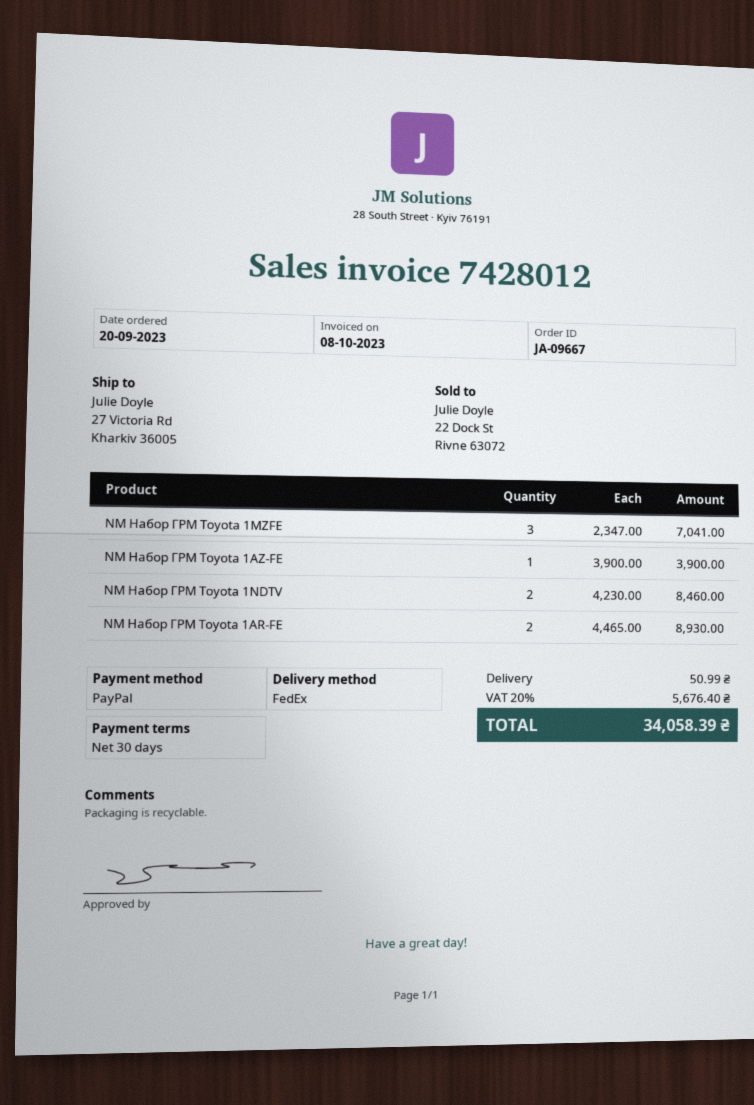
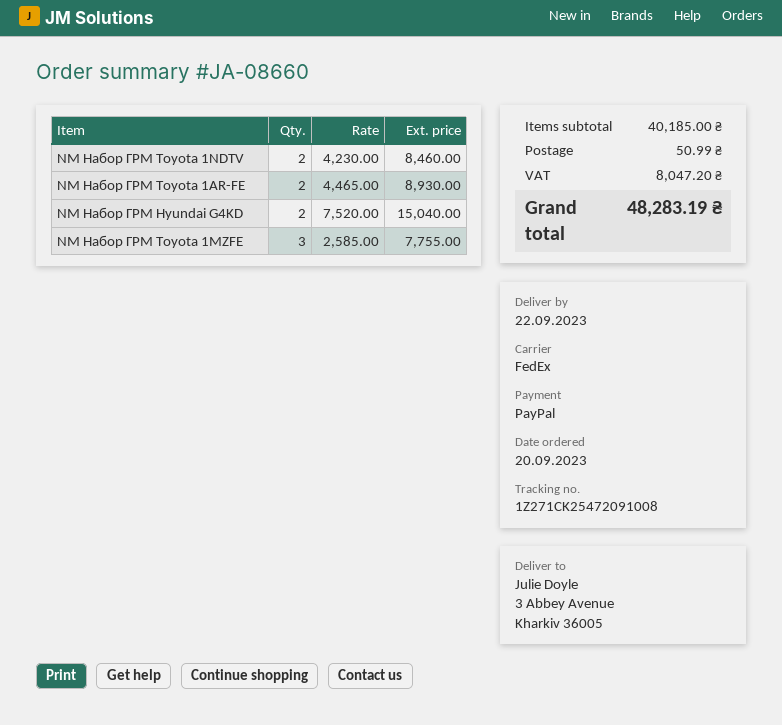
order number: JA-09667 -> JA-08660
ship to: 27 Victoria Rd, Kharkiv 36005 -> 3 Abbey Avenue, Kharkiv 36005
NM Набор ГРМ Toyota 1MZFE: 3 x 2347.00 = 7041.00 -> 3 x 2585.00 = 7755.00
NM Набор ГРМ Toyota 1AZ-FE: 1 x 3900.00 = 3900.00 -> none
NM Набор ГРМ Hyundai G4KD: none -> 2 x 7520.00 = 15040.00
tax: 5676.40 -> 8047.20
total: 34058.39 -> 48283.19

